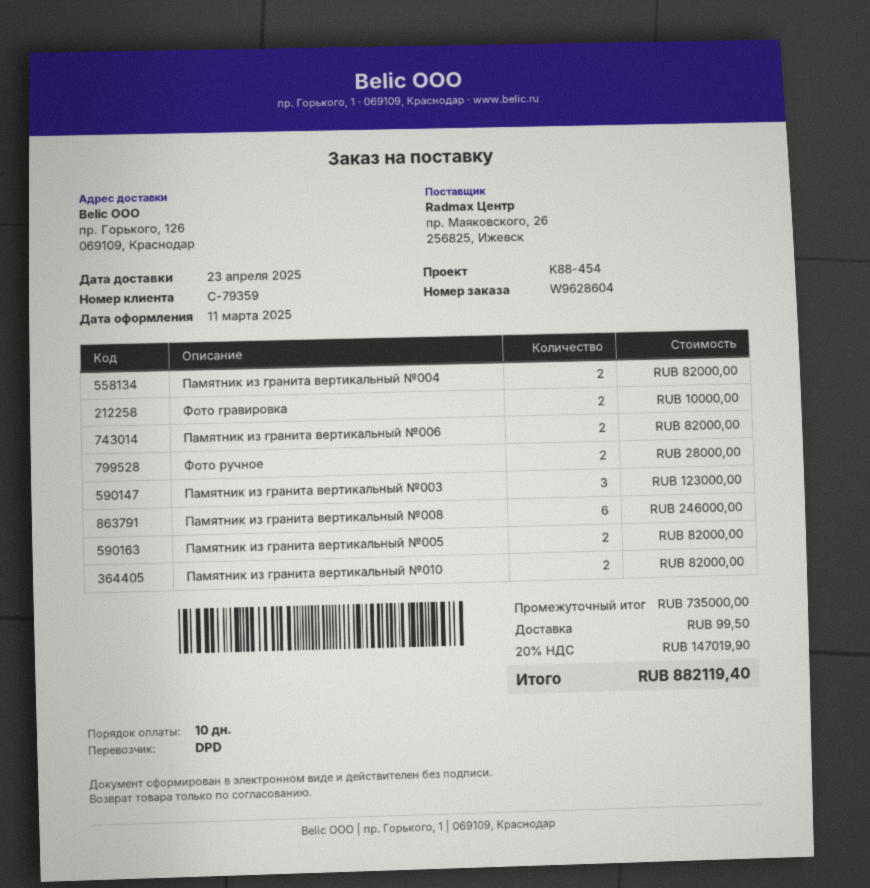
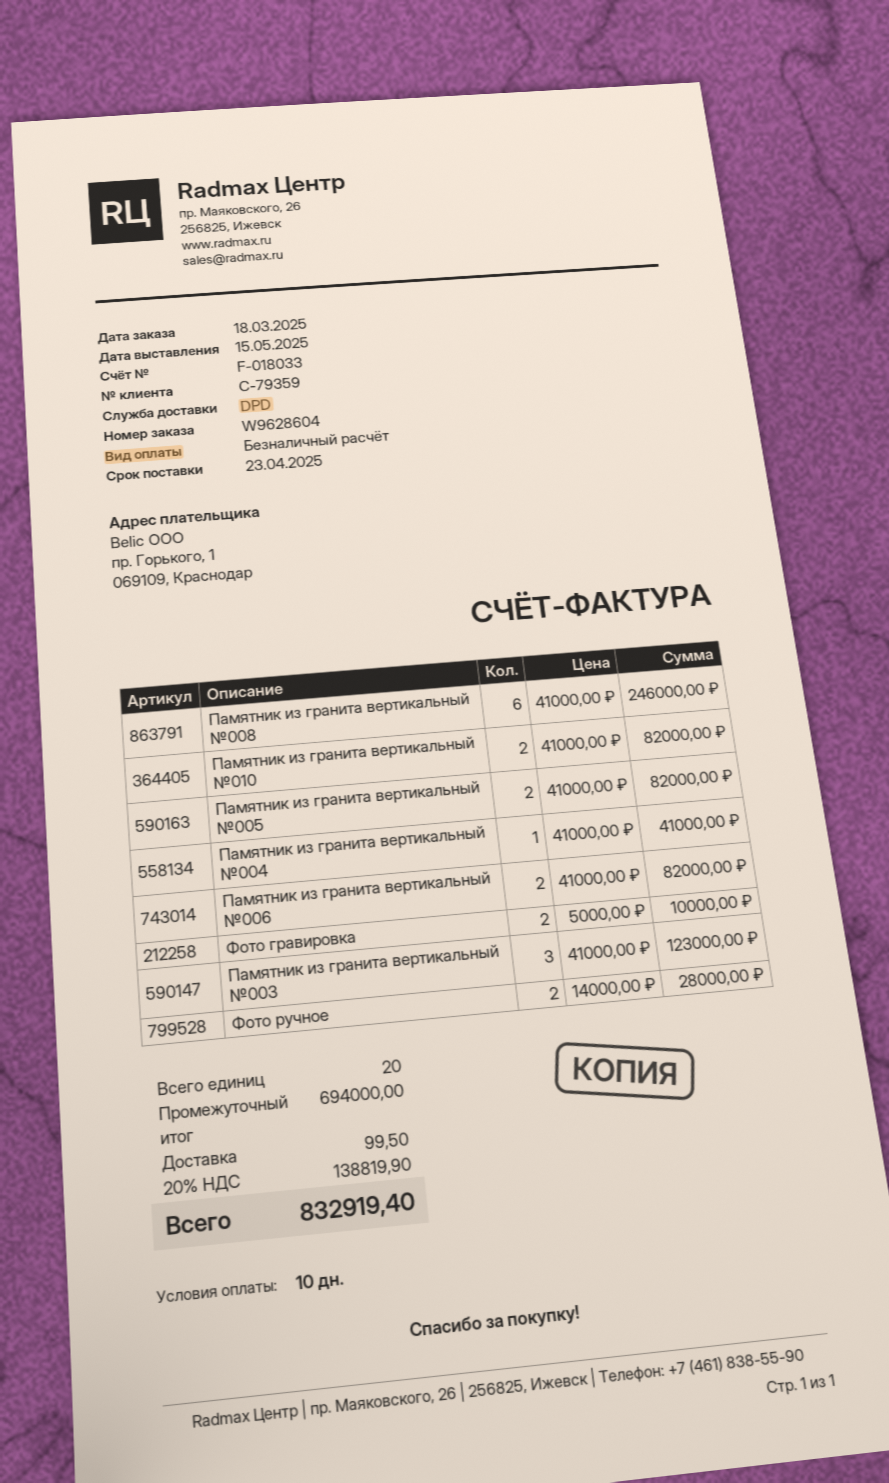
order date: 2025-03-11 -> 2025-03-18
Памятник из гранита вертикальный №004: 2 for 82000.00 -> 1 for 41000.00
subtotal: 735000.00 -> 694000.00
tax: 20% = 147019.90 -> 20% = 138819.90
total: 882119.40 -> 832919.40

